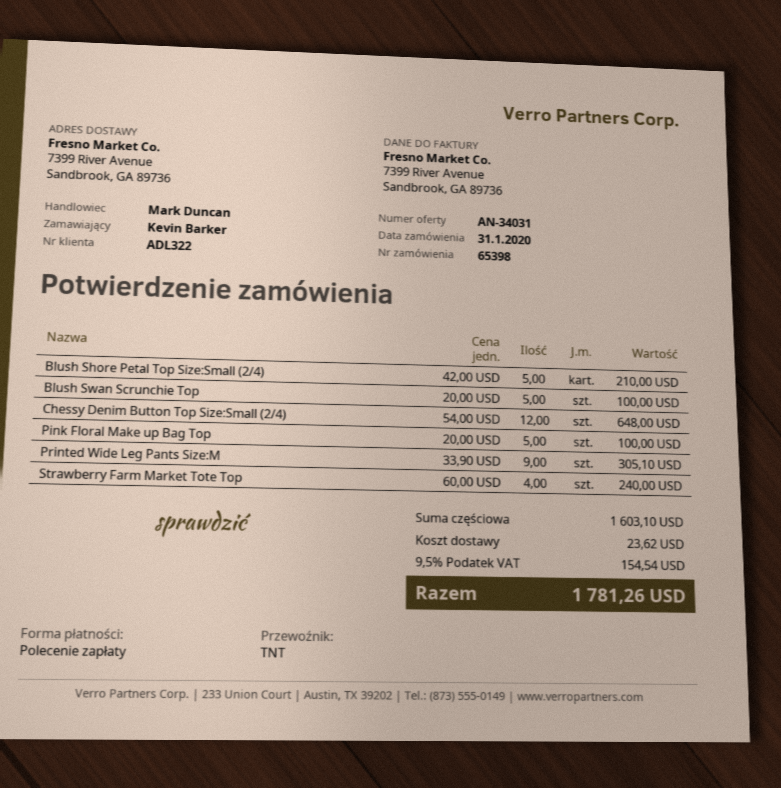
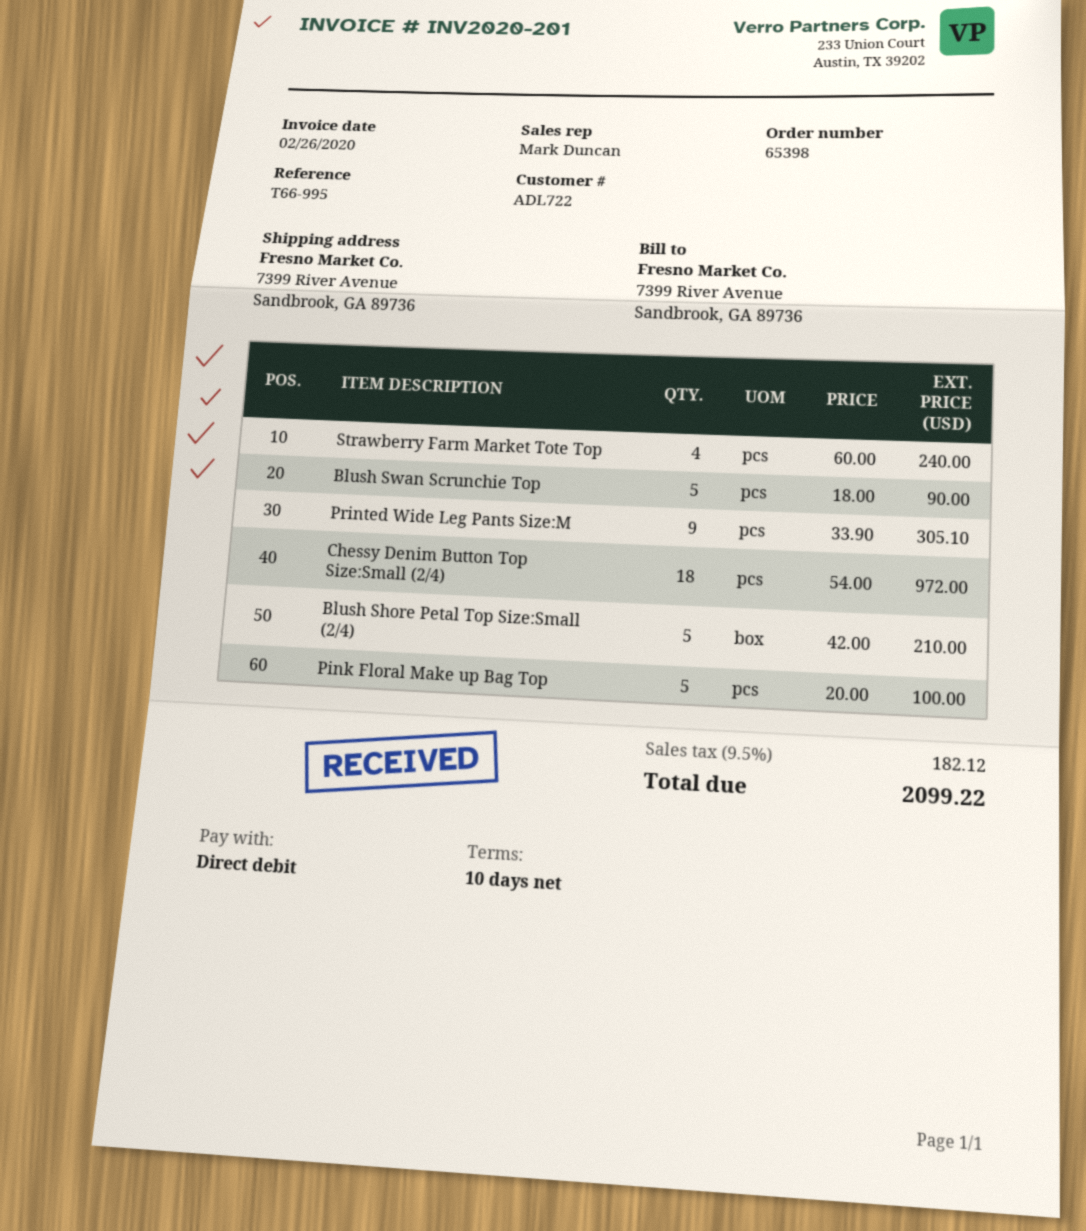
customer number: ADL322 -> ADL722
Blush Swan Scrunchie Top: 5 x 20.00 = 100.00 -> 5 x 18.00 = 90.00
Chessy Denim Button Top Size:Small (2/4): 12 x 54.00 = 648.00 -> 18 x 54.00 = 972.00
shipping: 23.62 -> none
tax: 9.5% = 154.54 -> 9.5% = 182.12
total: 1781.26 -> 2099.22

